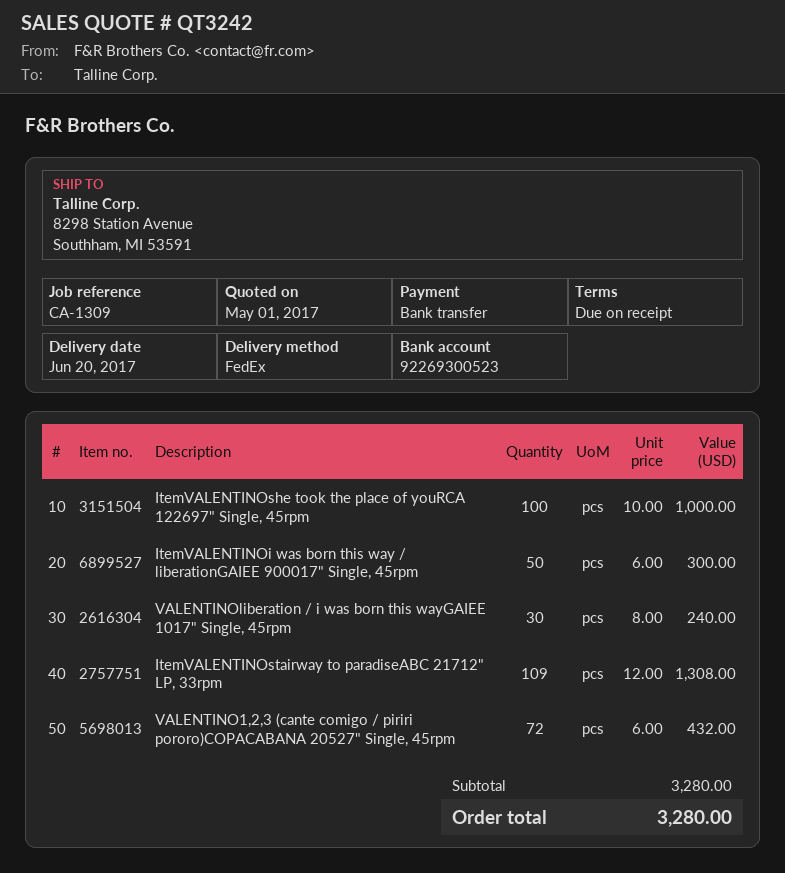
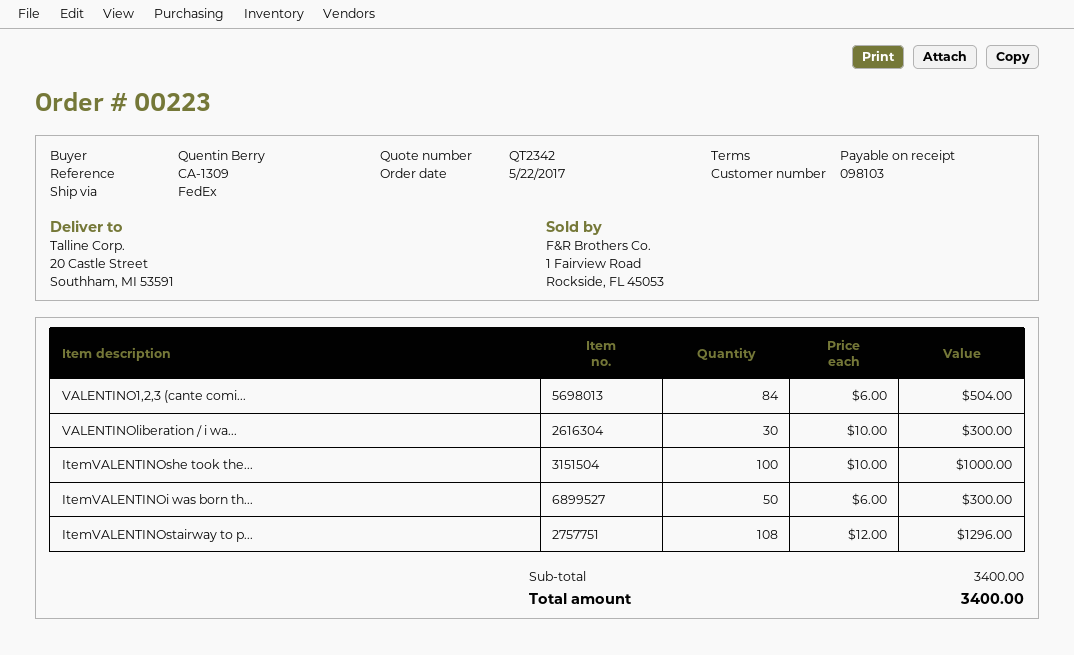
quote number: QT3242 -> QT2342
ship to: 8298 Station Avenue, Southham, MI 53591 -> 20 Castle Street, Southham, MI 53591
VALENTINOliberation / i was born this wayGAIEE 1017" Single, 45rpm: 30 x 8.00 = 240.00 -> 30 x 10.00 = 300.00
ItemVALENTINOstairway to paradiseABC 21712" LP, 33rpm: 109 x 12.00 = 1308.00 -> 108 x 12.00 = 1296.00
VALENTINO1,2,3 (cante comigo / piriri pororo)COPACABANA 20527" Single, 45rpm: 72 x 6.00 = 432.00 -> 84 x 6.00 = 504.00
subtotal: 3280.00 -> 3400.00
total: 3280.00 -> 3400.00

